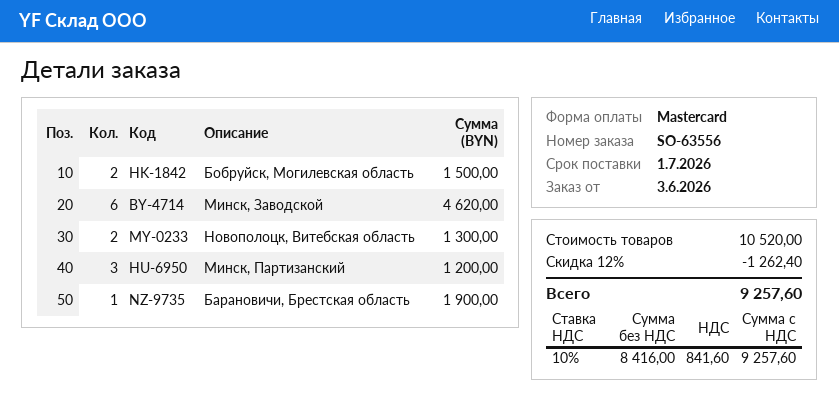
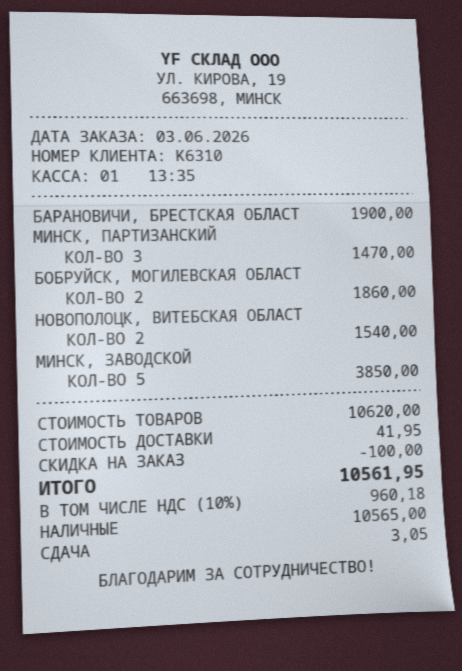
payment method: Mastercard -> cash
Бобруйск, Могилевская область: 2 for 1500.00 -> 2 for 1860.00
Минск, Заводской: 6 for 4620.00 -> 5 for 3850.00
Новополоцк, Витебская область: 2 for 1300.00 -> 2 for 1540.00
Минск, Партизанский: 3 for 1200.00 -> 3 for 1470.00
subtotal: 10520.00 -> 10620.00
discount: 1262.40 -> 100.00
shipping: none -> 41.95
tax: 10% = 841.60 -> 10% = 960.18
total: 9257.60 -> 10561.95

